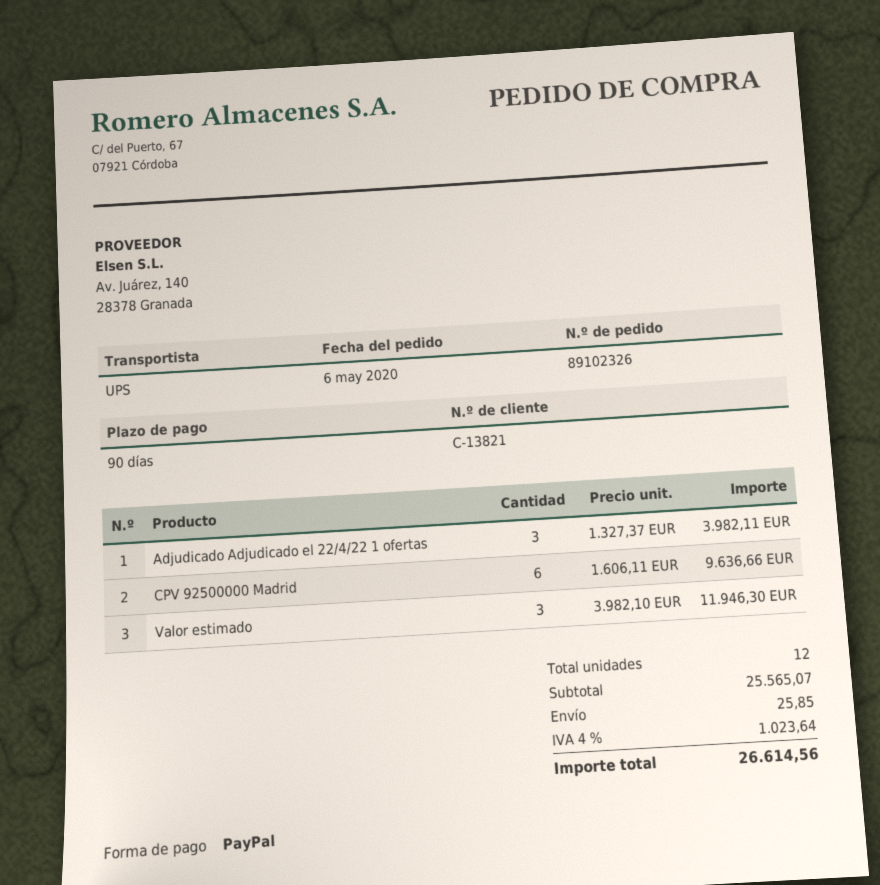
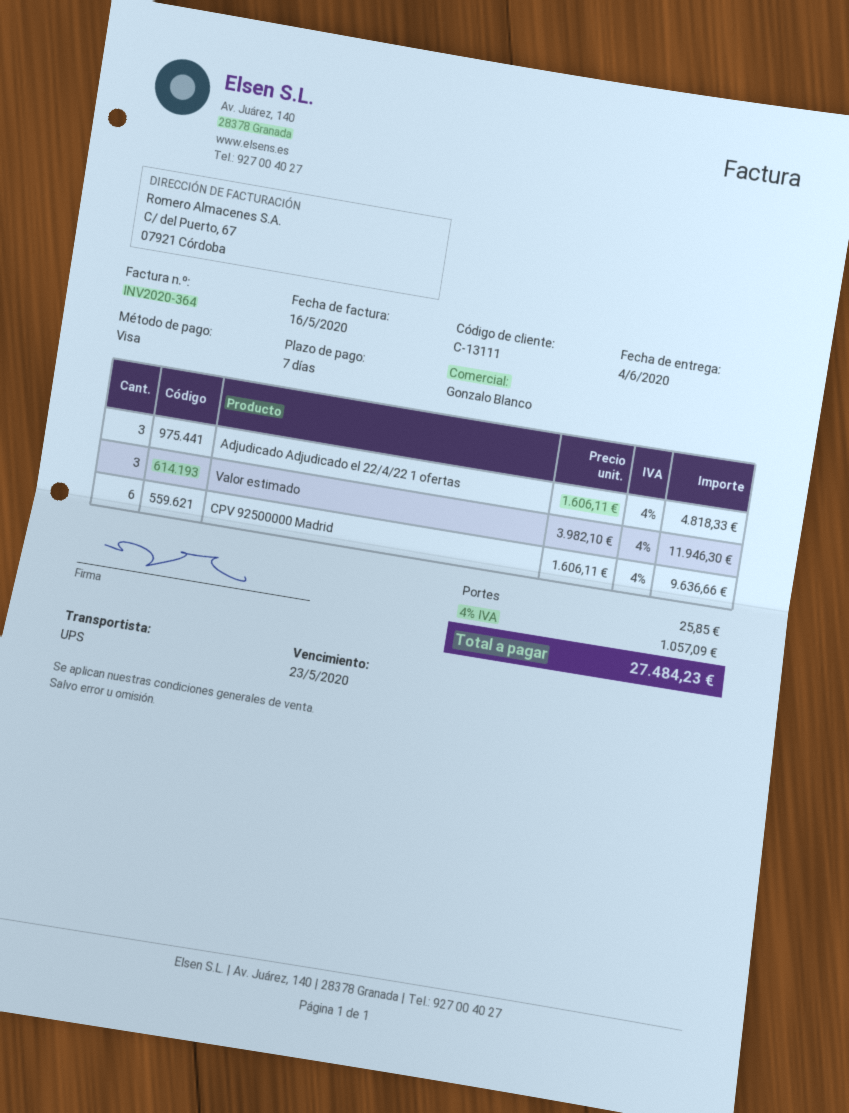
payment terms: 90 days -> 7 days
customer number: C-13821 -> C-13111
payment method: PayPal -> Visa
Adjudicado Adjudicado el 22/4/22 1 ofertas: 3 x 1327.37 = 3982.11 -> 3 x 1606.11 = 4818.33
tax: 4% = 1023.64 -> 4% = 1057.09
total: 26614.56 -> 27484.23

